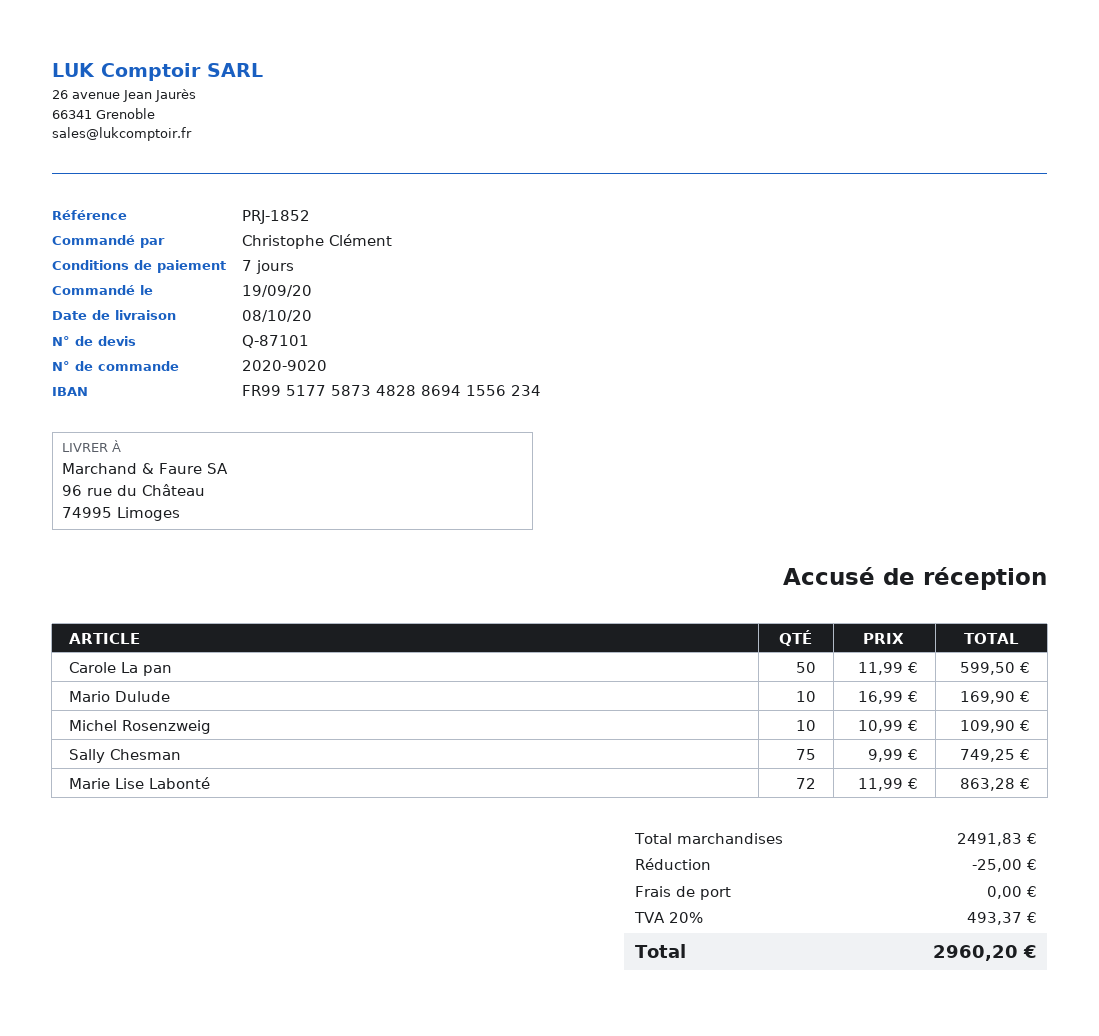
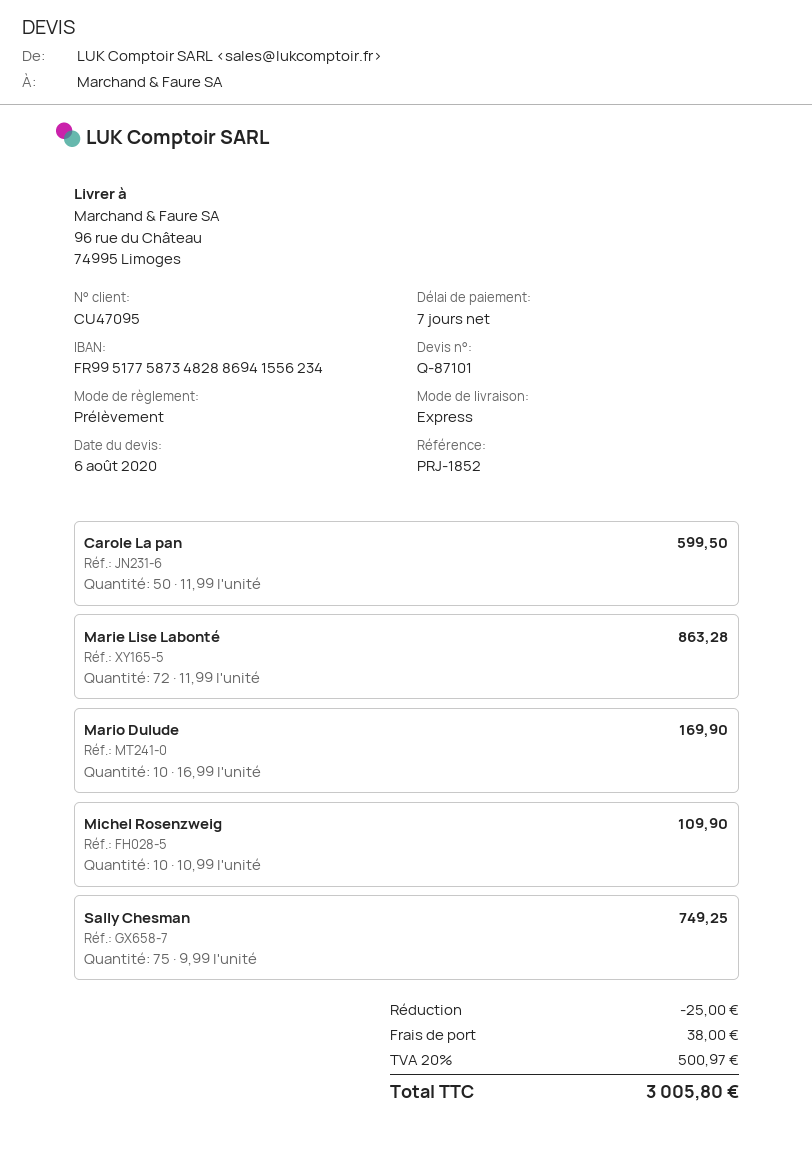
shipping: 0.00 -> 38.00
tax: 20% = 493.37 -> 20% = 500.97
total: 2960.20 -> 3005.80

